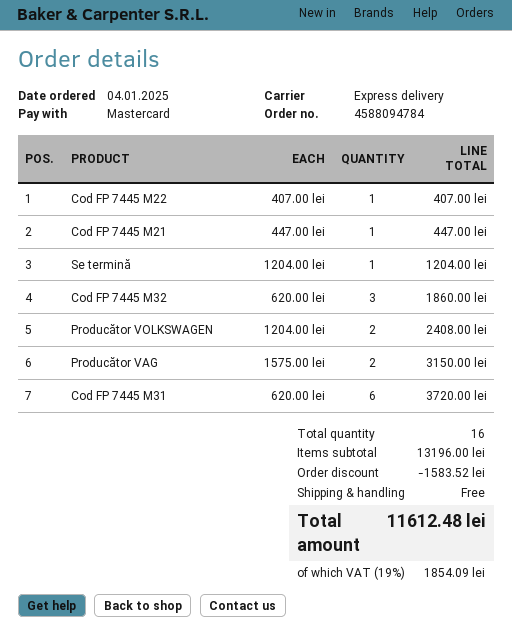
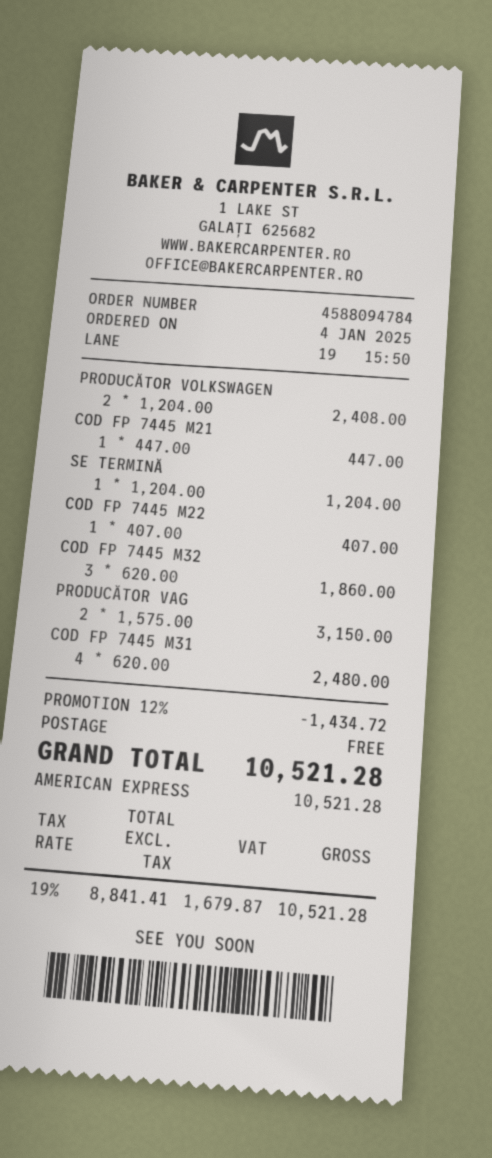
payment method: Mastercard -> American Express
Cod FP 7445 M31: 6 x 620.00 = 3720.00 -> 4 x 620.00 = 2480.00
discount: 1583.52 -> 1434.72
tax: 19% = 1854.09 -> 19% = 1679.87
total: 11612.48 -> 10521.28

